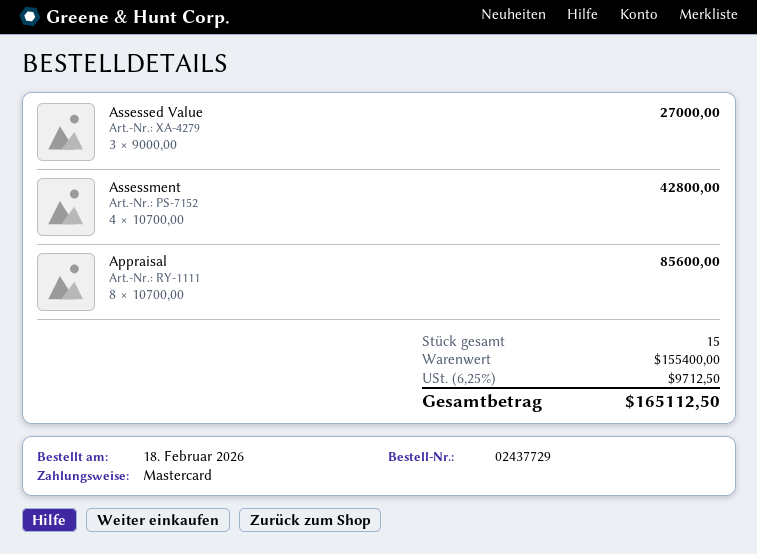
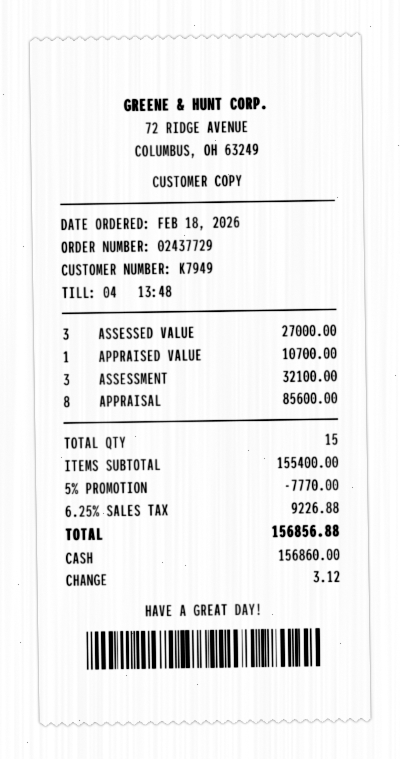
payment method: Mastercard -> cash
Assessment: 4 for 42800.00 -> 3 for 32100.00
APPRAISED VALUE: none -> 1 for 10700.00
discount: none -> 5% = 7770.00
tax: 6.25% = 9712.50 -> 6.25% = 9226.88
total: 165112.50 -> 156856.88

